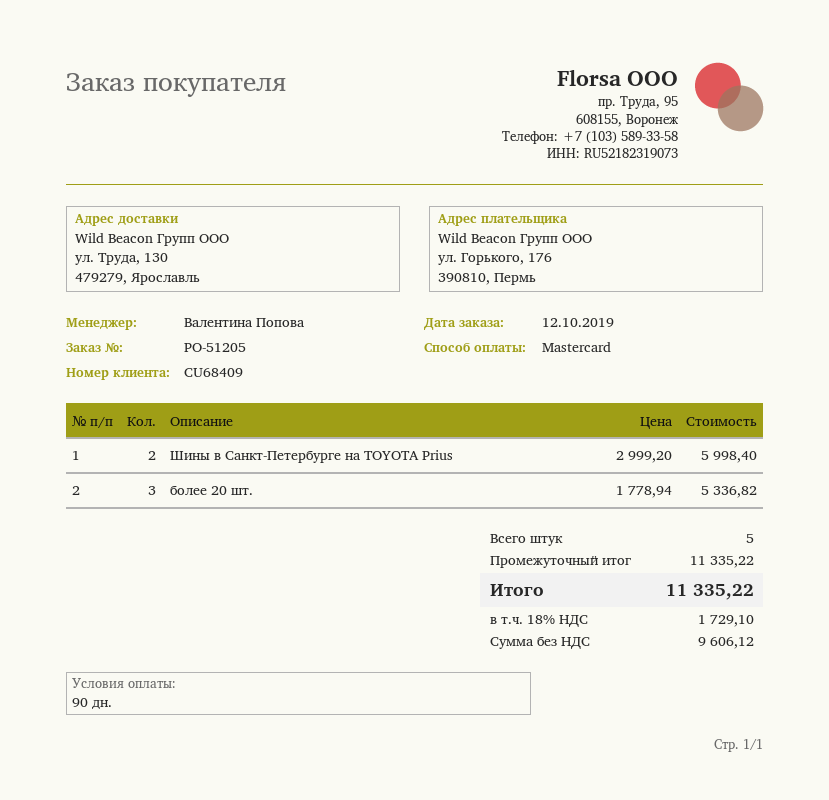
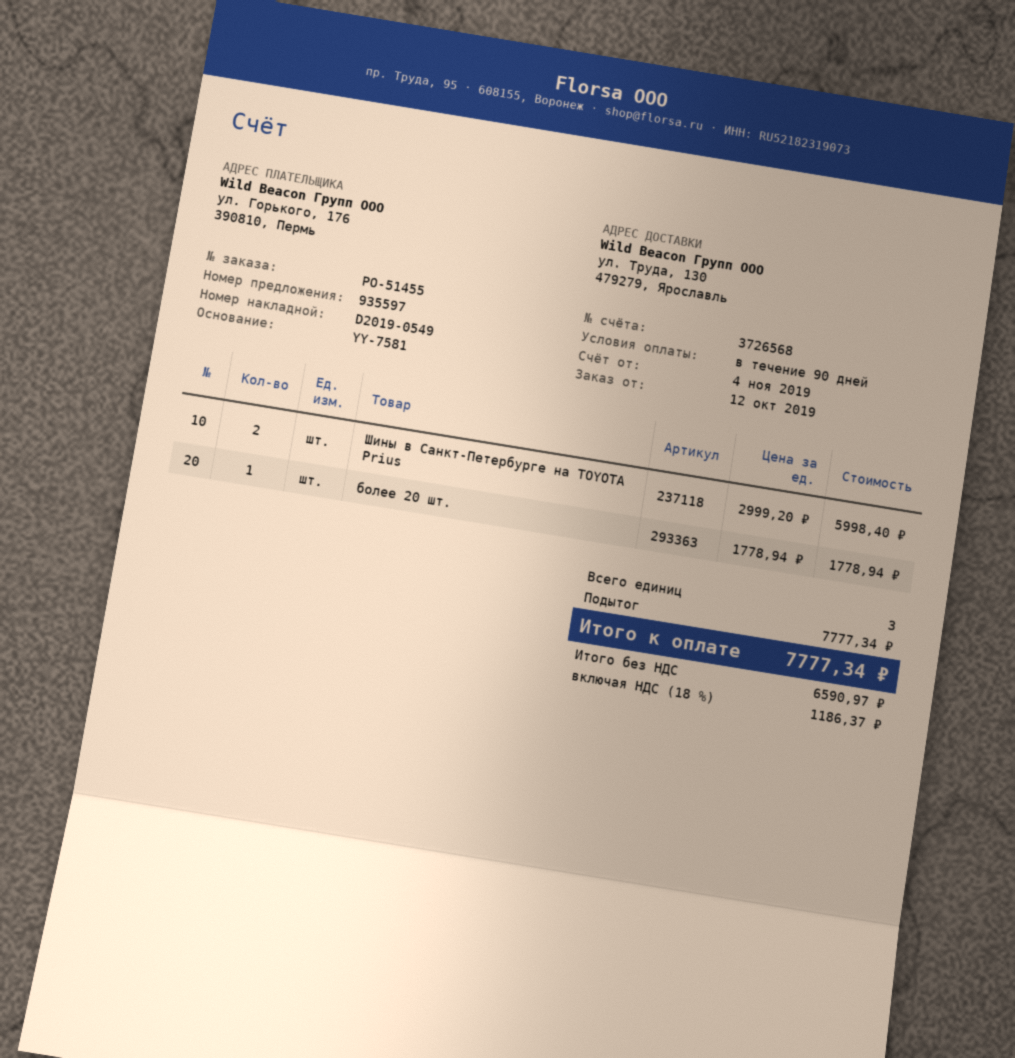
order number: PO-51205 -> PO-51455
более 20 шт.: 3 x 1778.94 = 5336.82 -> 1 x 1778.94 = 1778.94
total quantity: 5 -> 3
subtotal: 11335.22 -> 7777.34
net: 9606.12 -> 6590.97
tax: 18% = 1729.10 -> 18% = 1186.37
total: 11335.22 -> 7777.34

